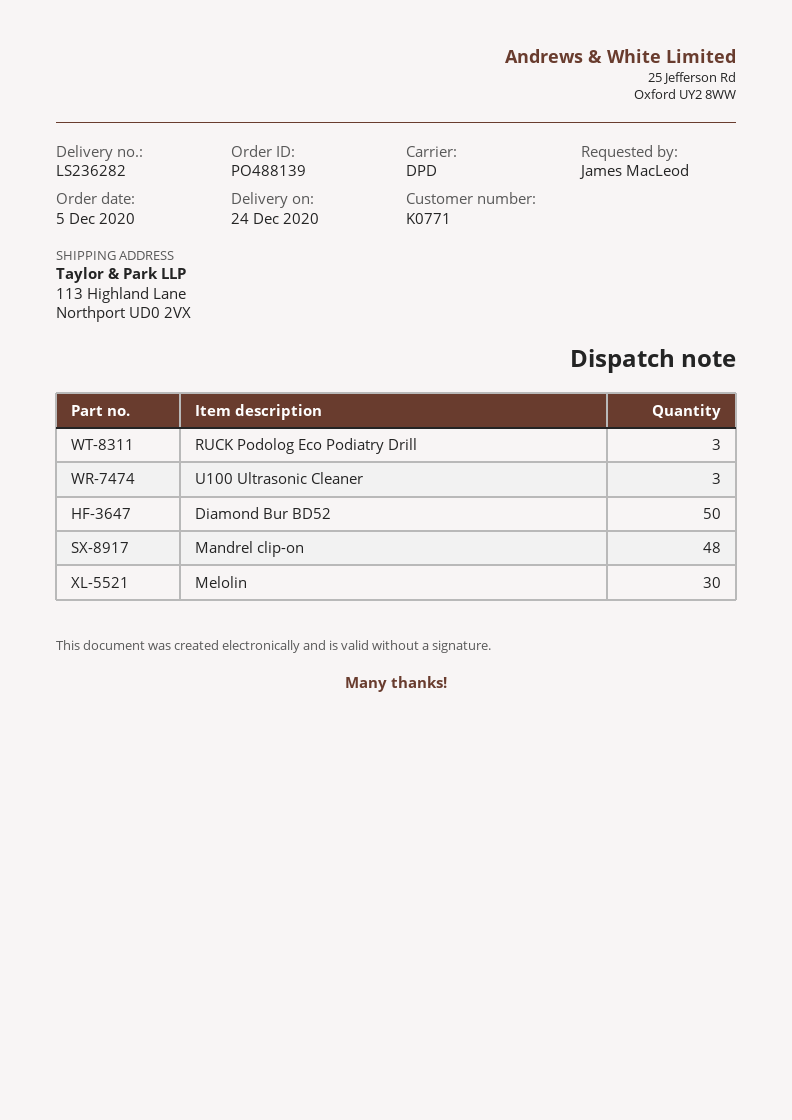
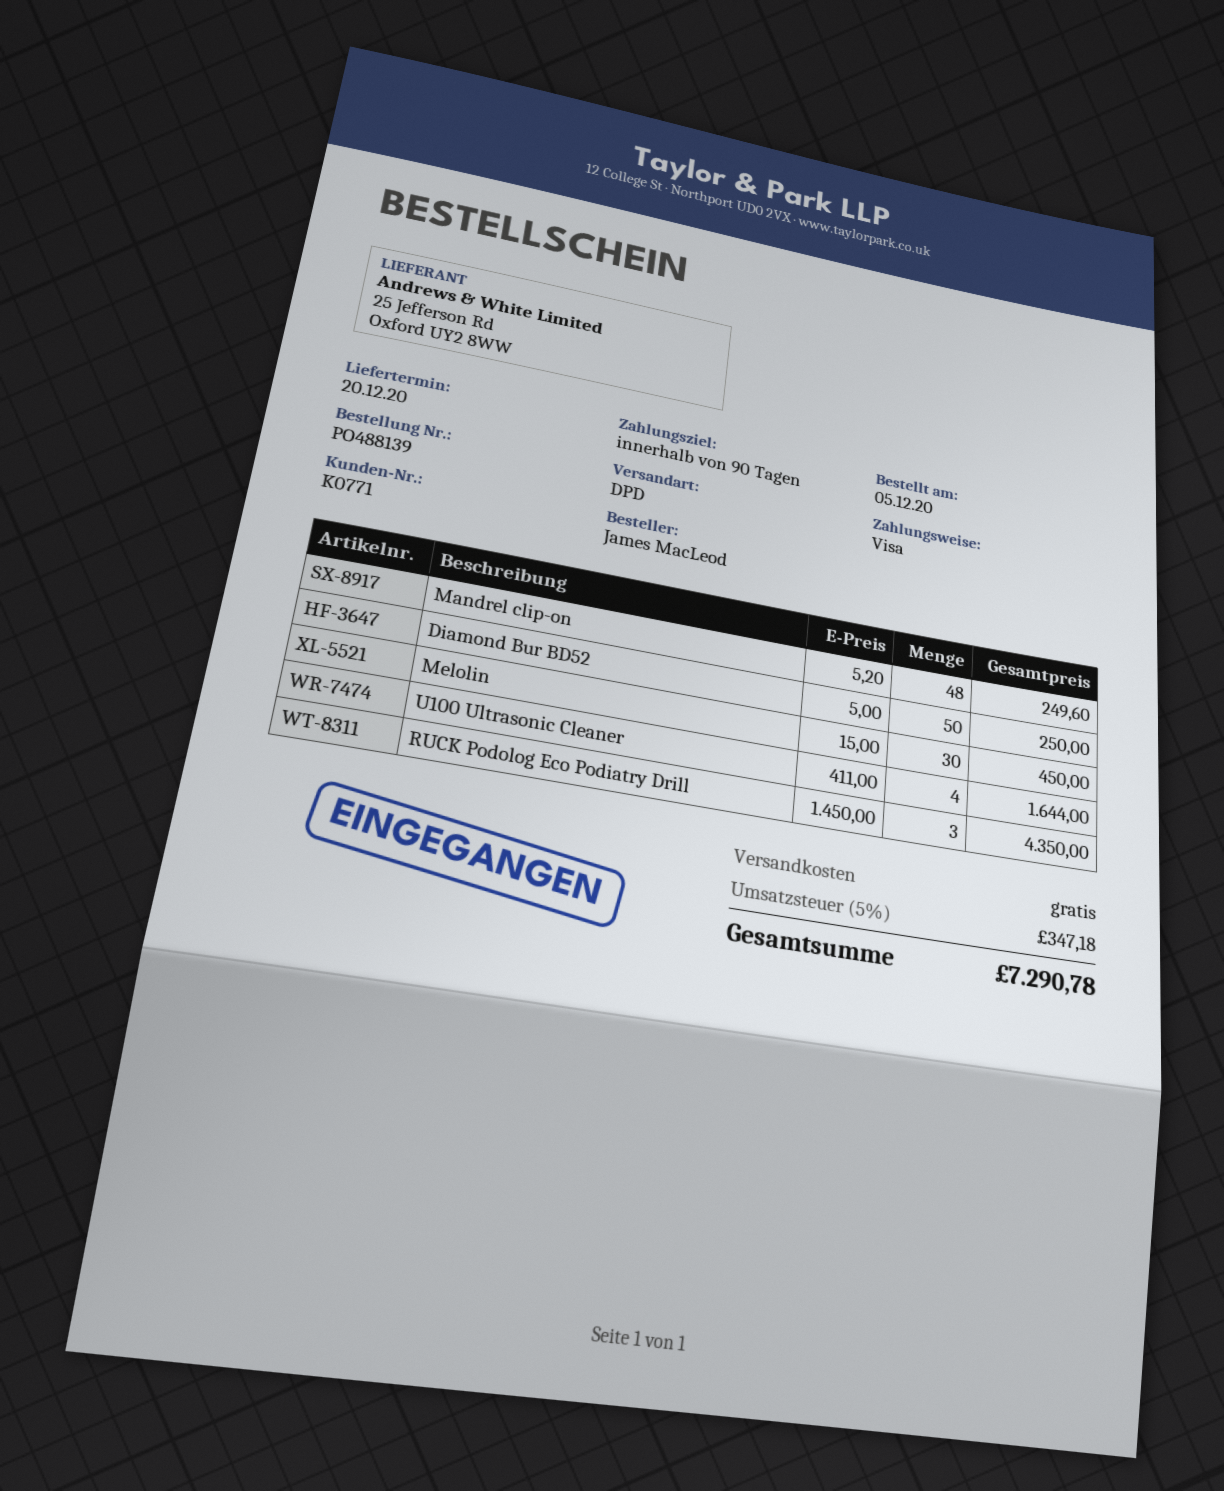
delivery date: 2020-12-24 -> 2020-12-20
U100 Ultrasonic Cleaner: 3 -> 4

